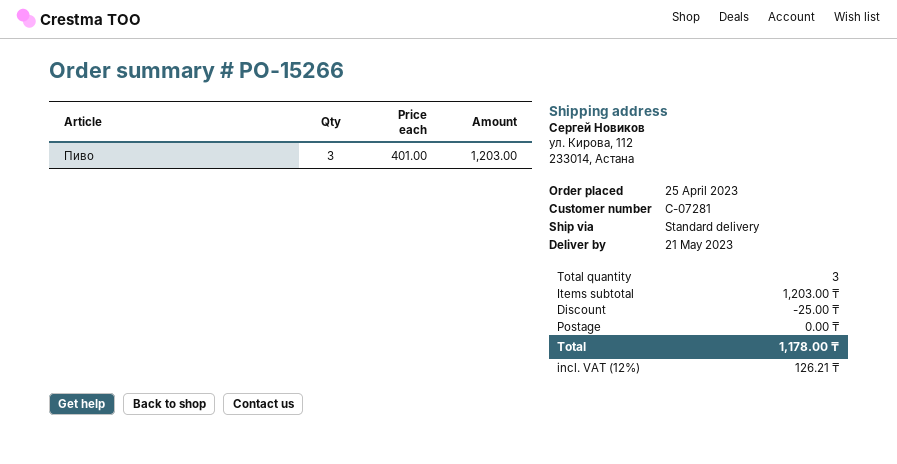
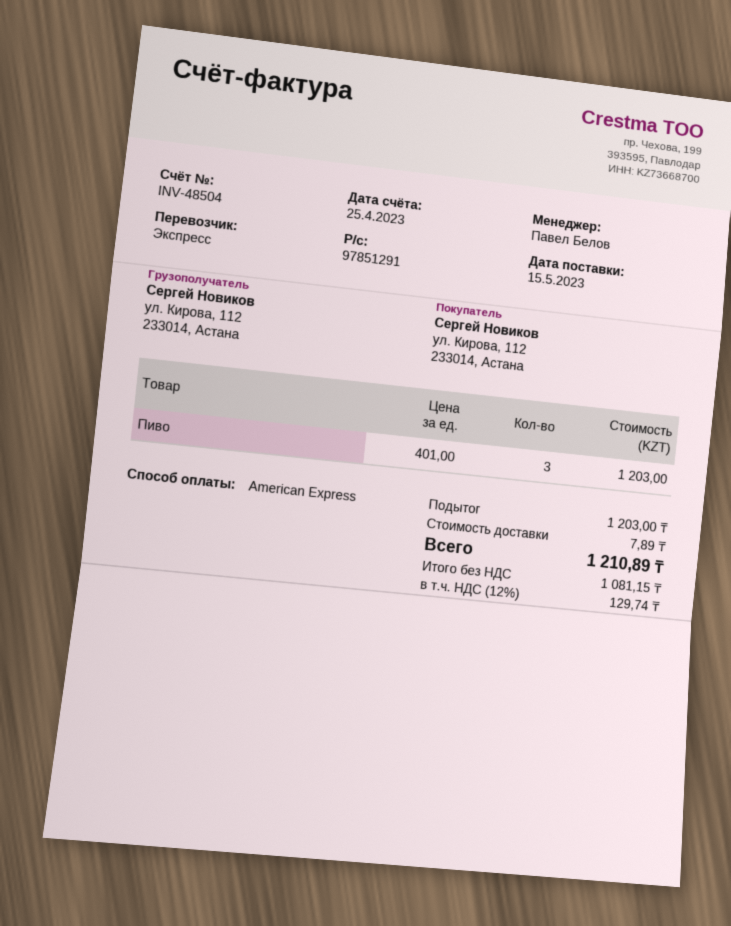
delivery date: 2023-05-21 -> 2023-05-15
shipping method: standard -> express
discount: 25.00 -> none
shipping: 0.00 -> 7.89
tax: 12% = 126.21 -> 12% = 129.74
total: 1178.00 -> 1210.89

